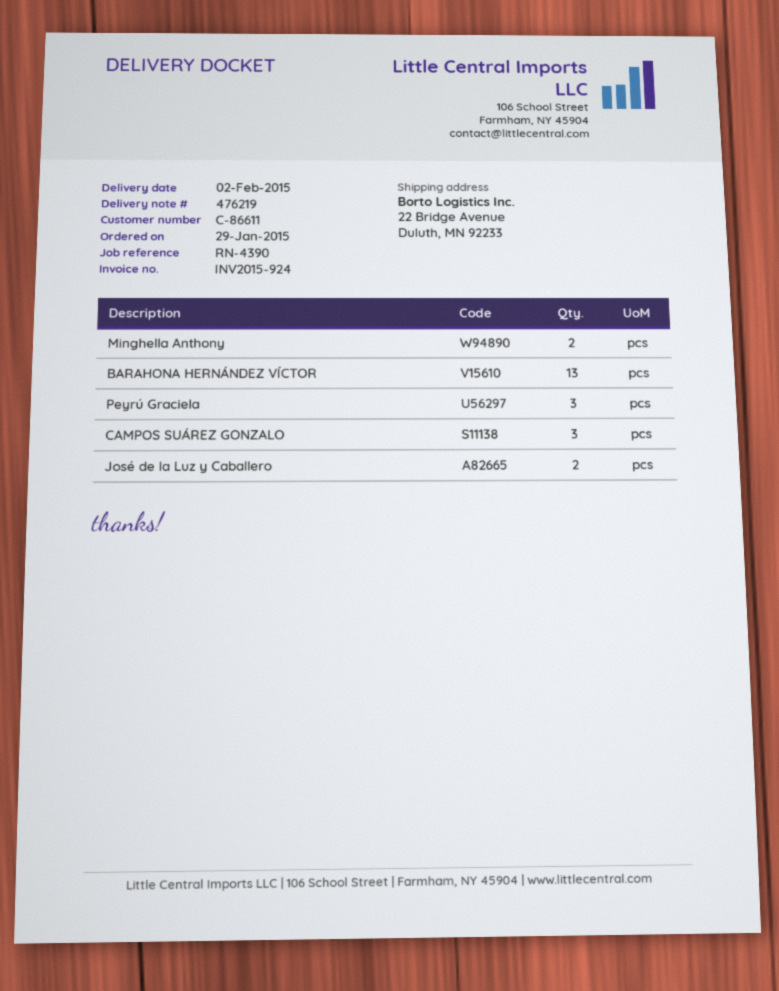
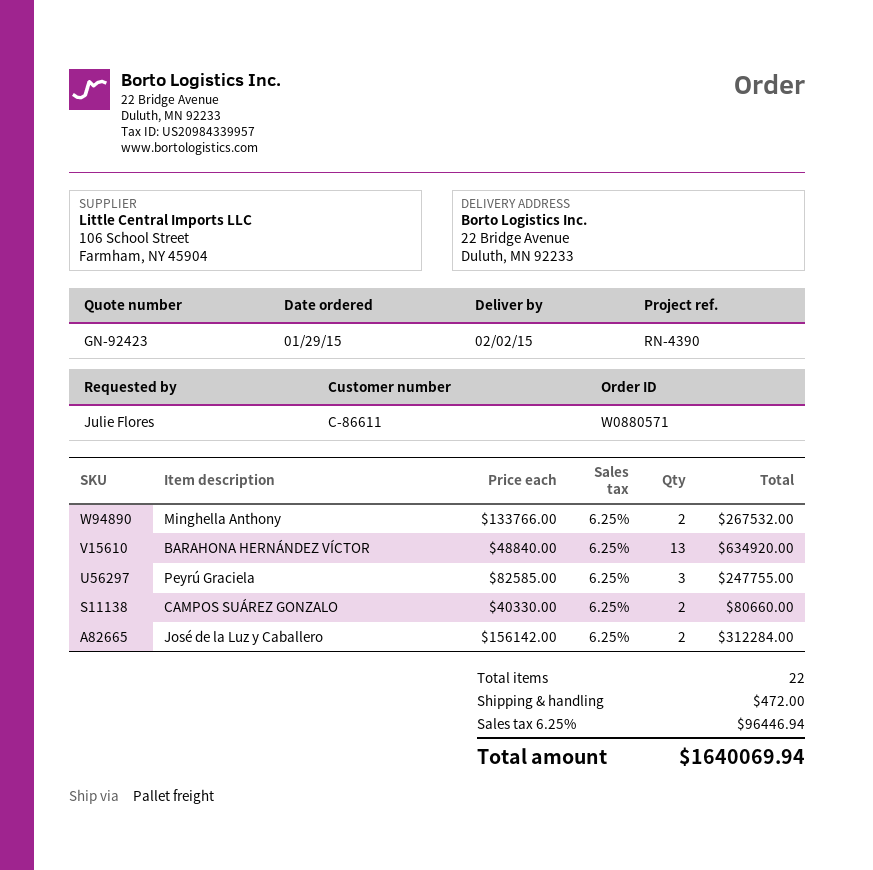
CAMPOS SUÁREZ GONZALO: 3 -> 2

